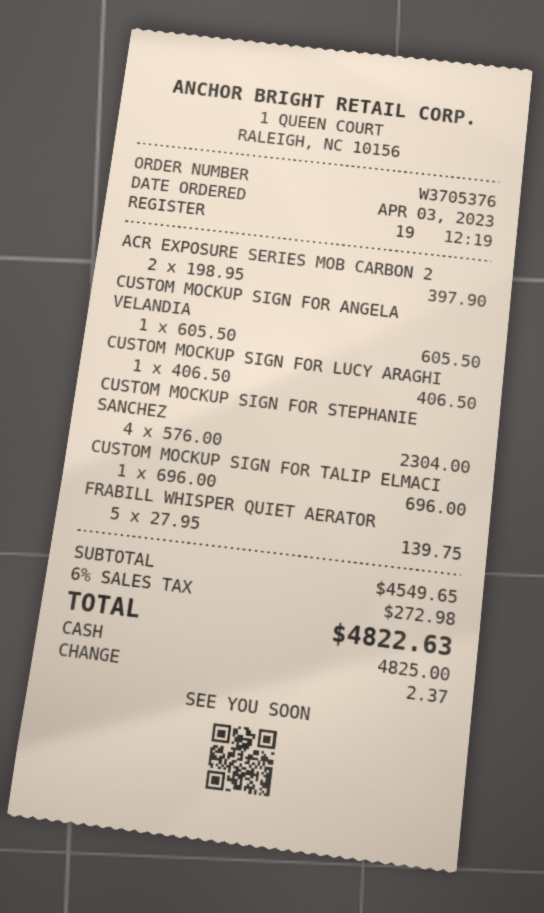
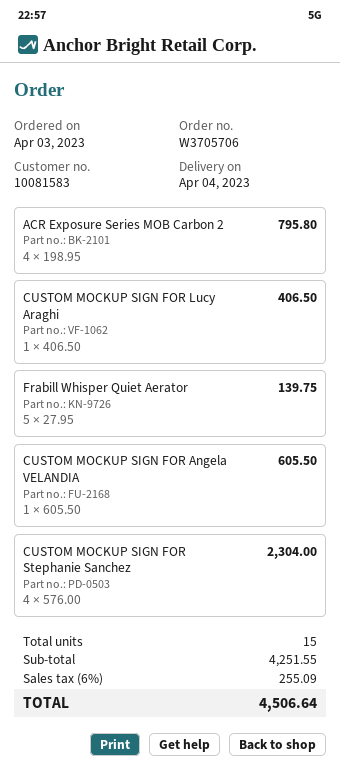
order number: W3705376 -> W3705706
ACR EXPOSURE SERIES MOB CARBON 2: 2 x 198.95 = 397.90 -> 4 x 198.95 = 795.80
CUSTOM MOCKUP SIGN FOR TALIP ELMACI: 1 x 696.00 = 696.00 -> none
subtotal: 4549.65 -> 4251.55
tax: 6% = 272.98 -> 6% = 255.09
total: 4822.63 -> 4506.64

